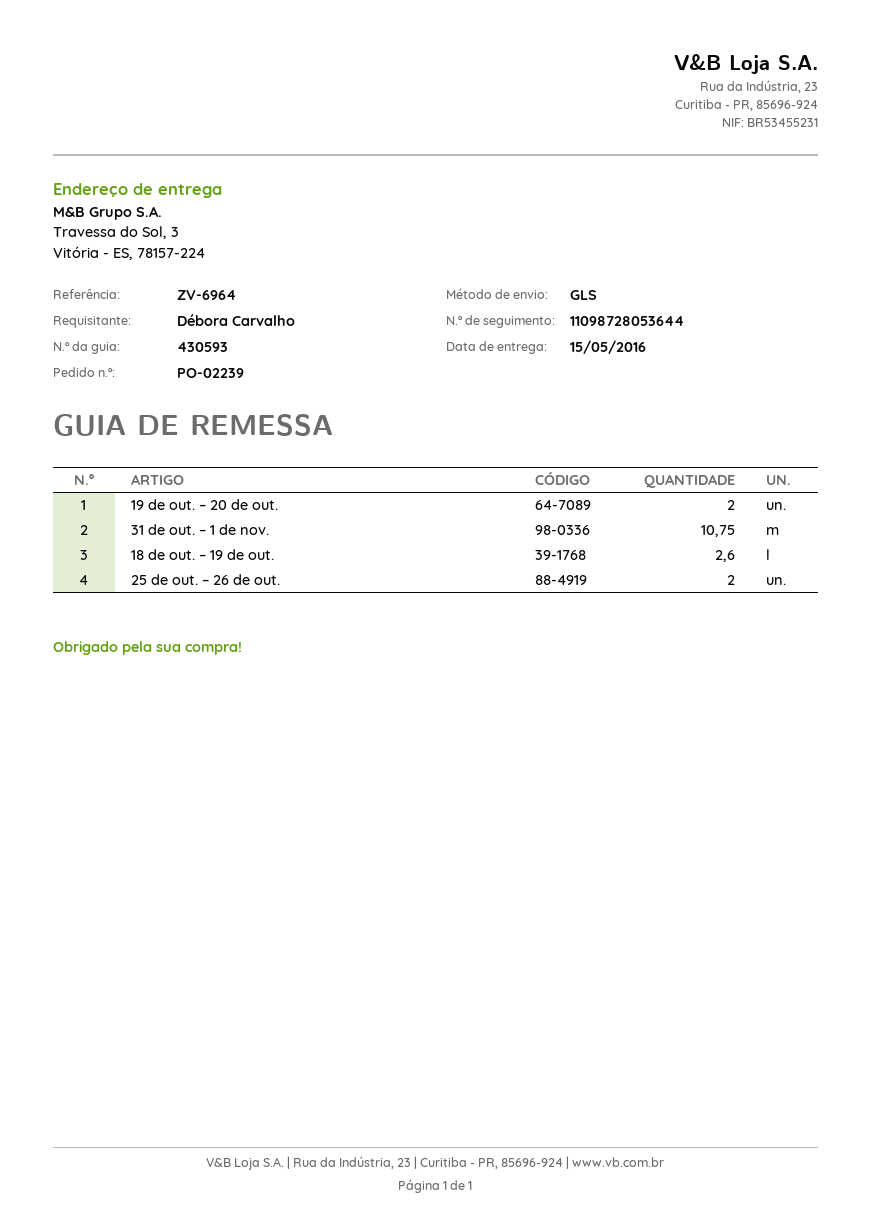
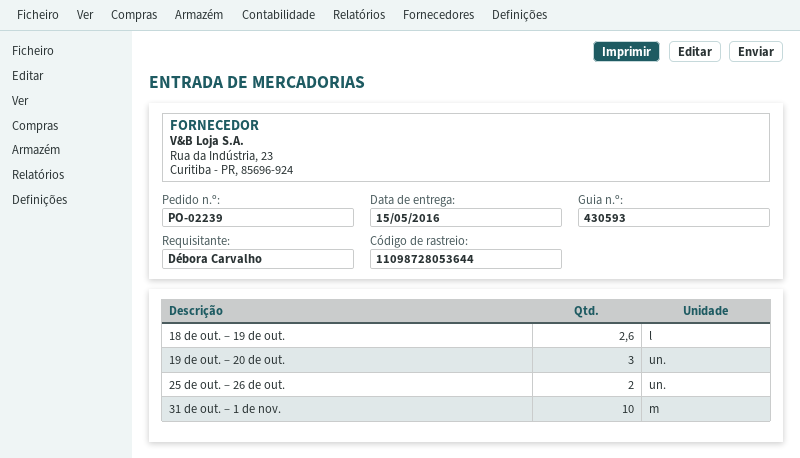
19 de out. – 20 de out.: 2 -> 3
31 de out. – 1 de nov.: 10.75 -> 10

